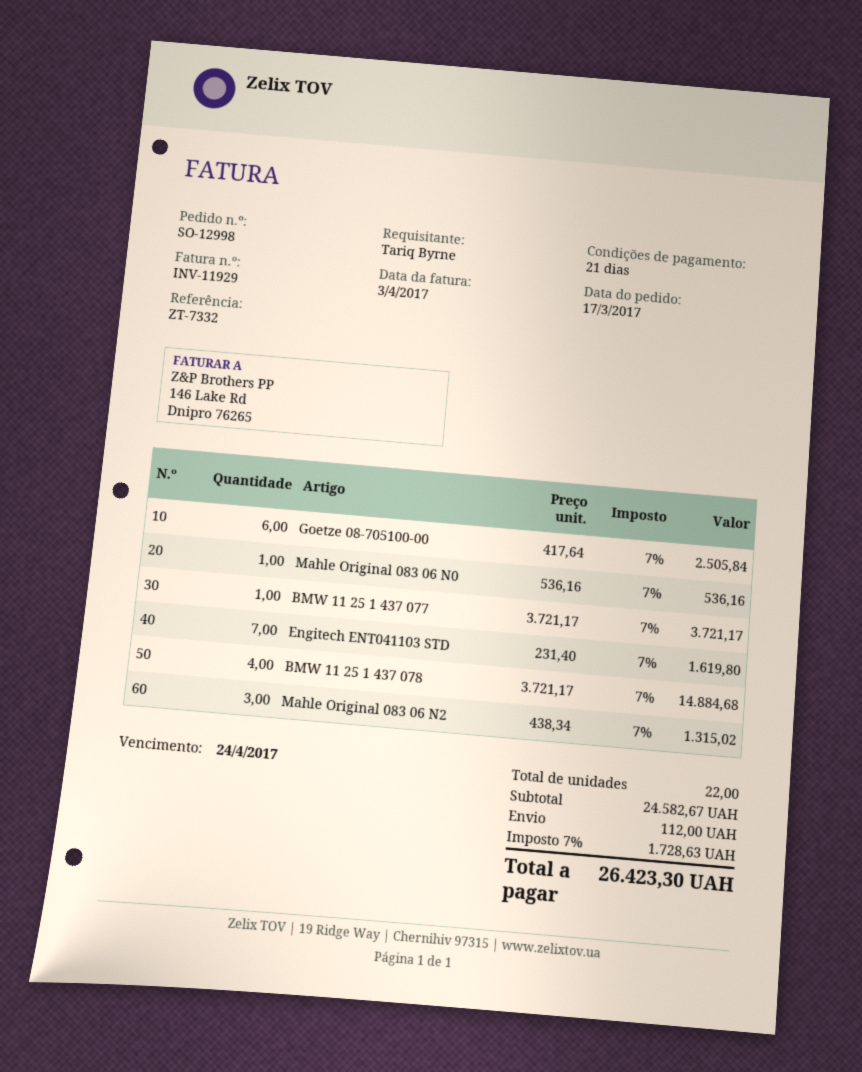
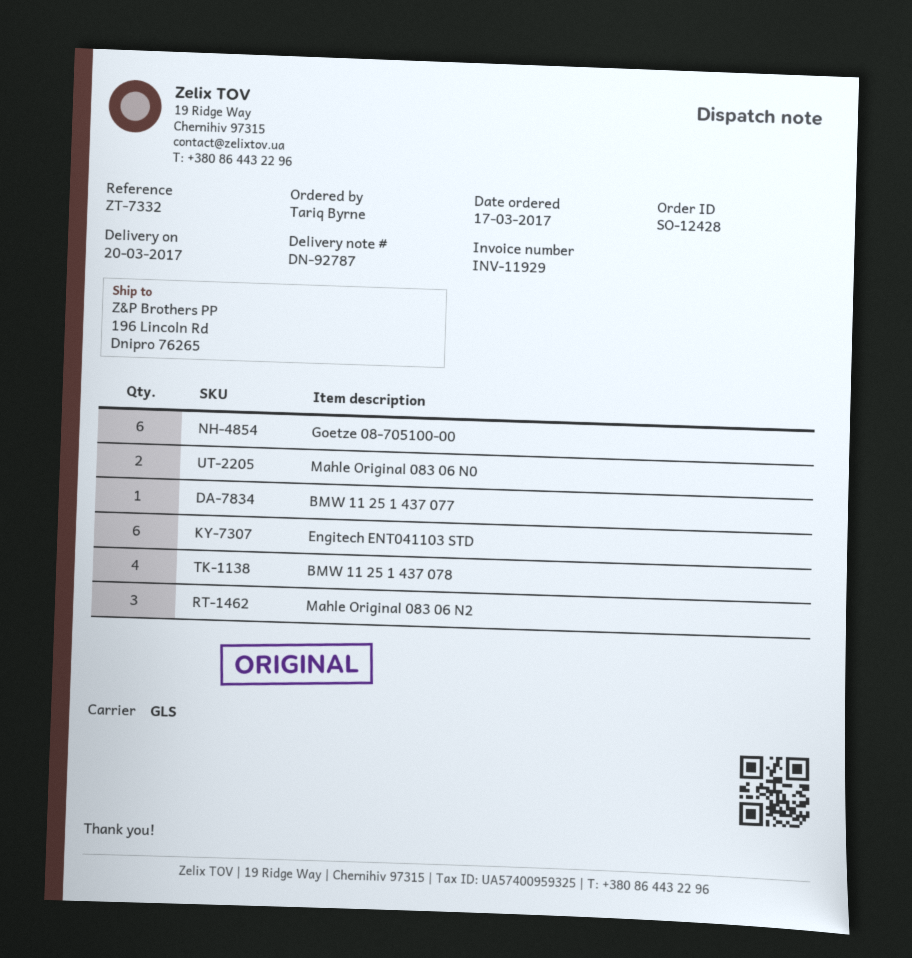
order number: SO-12998 -> SO-12428
Mahle Original 083 06 N0: 1 -> 2
Engitech ENT041103 STD: 7 -> 6

